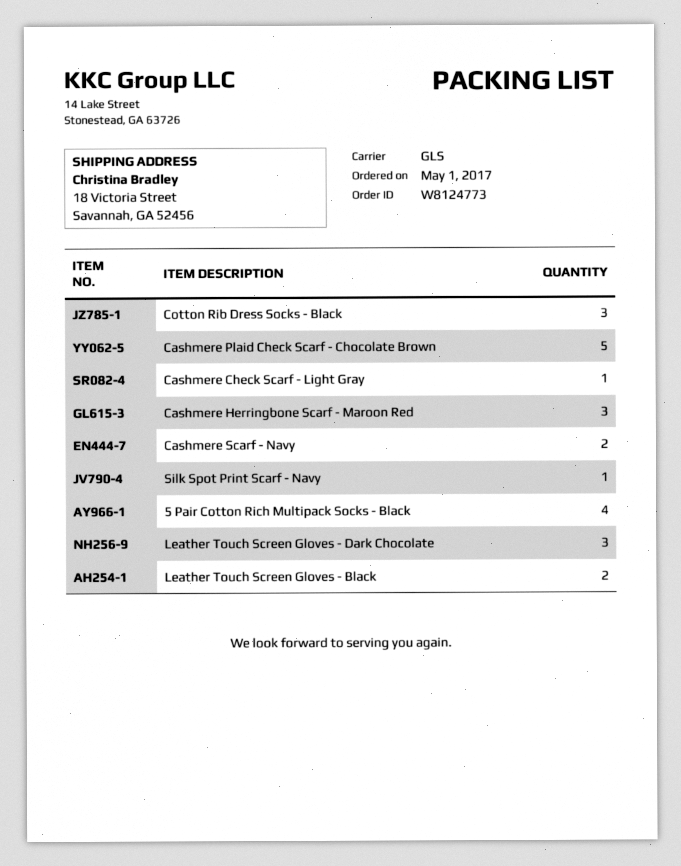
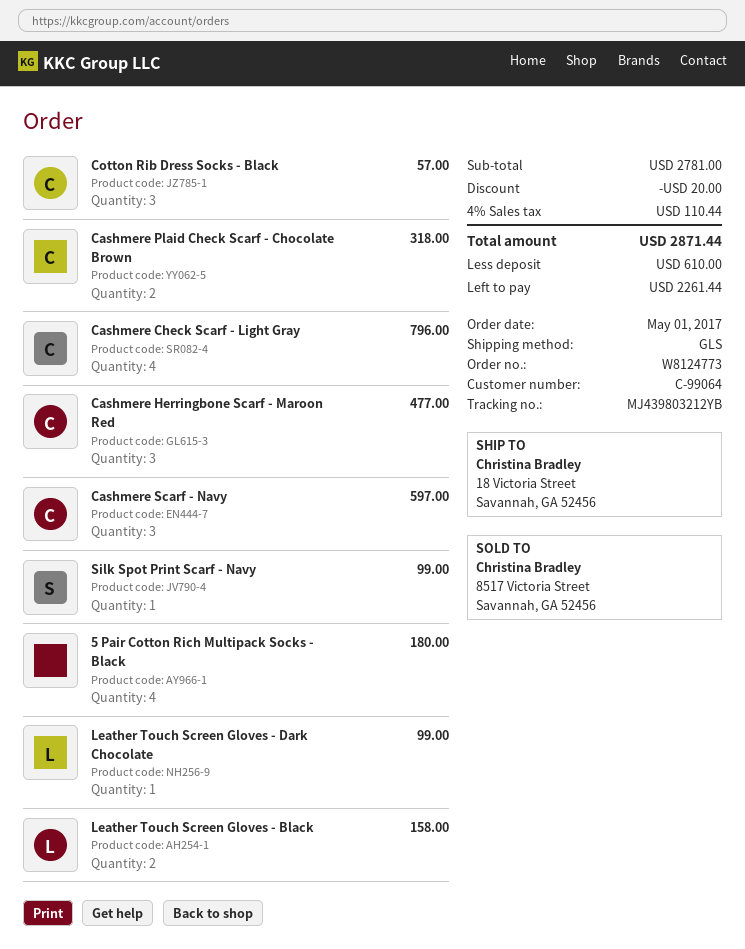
Cashmere Plaid Check Scarf - Chocolate Brown: 5 -> 2
Cashmere Check Scarf - Light Gray: 1 -> 4
Cashmere Scarf - Navy: 2 -> 3
Leather Touch Screen Gloves - Dark Chocolate: 3 -> 1

